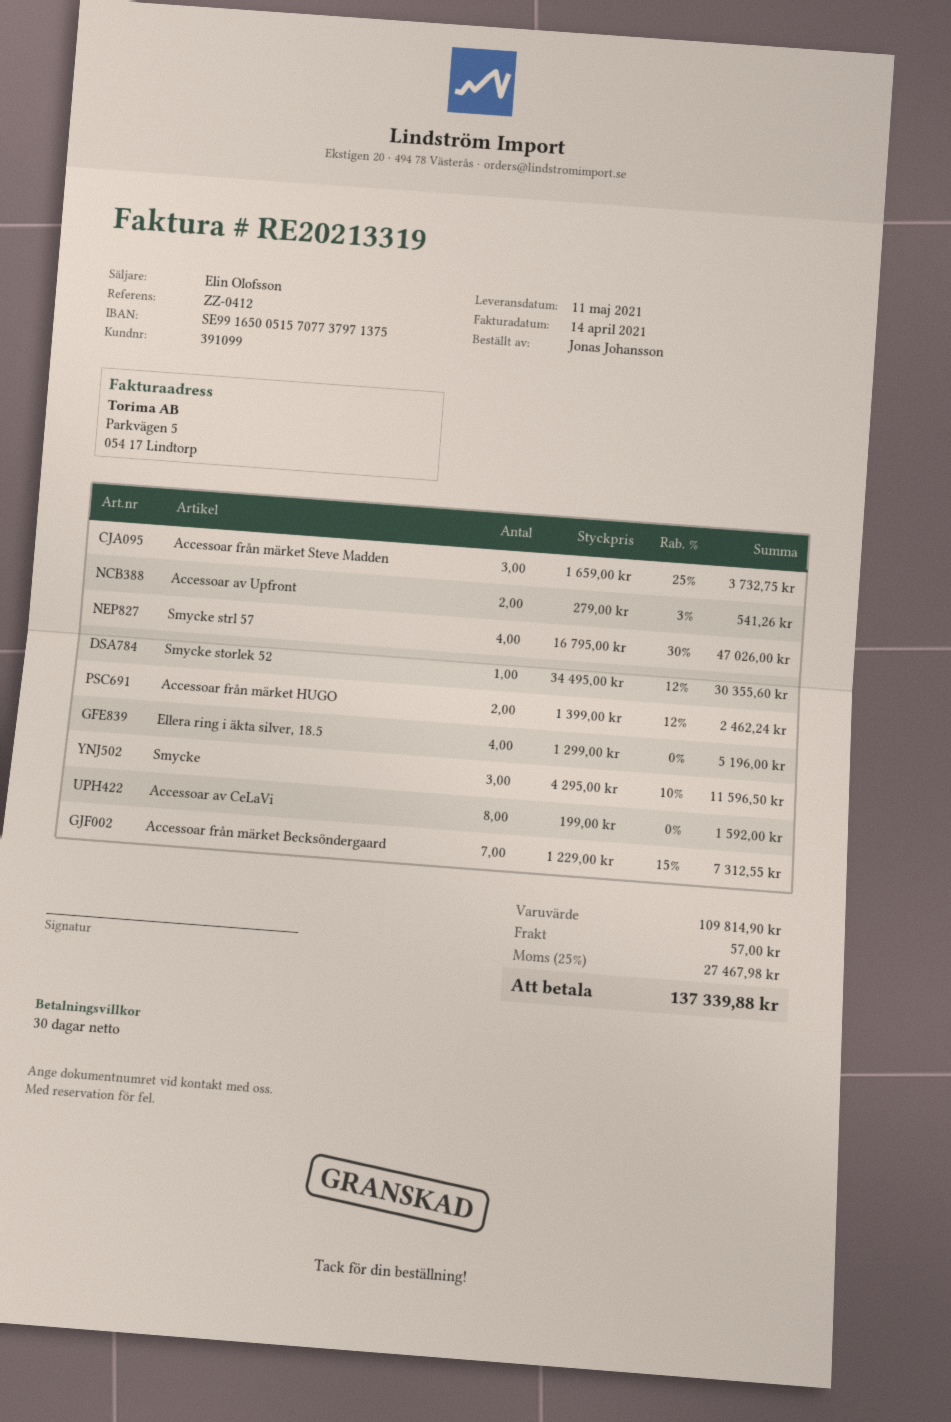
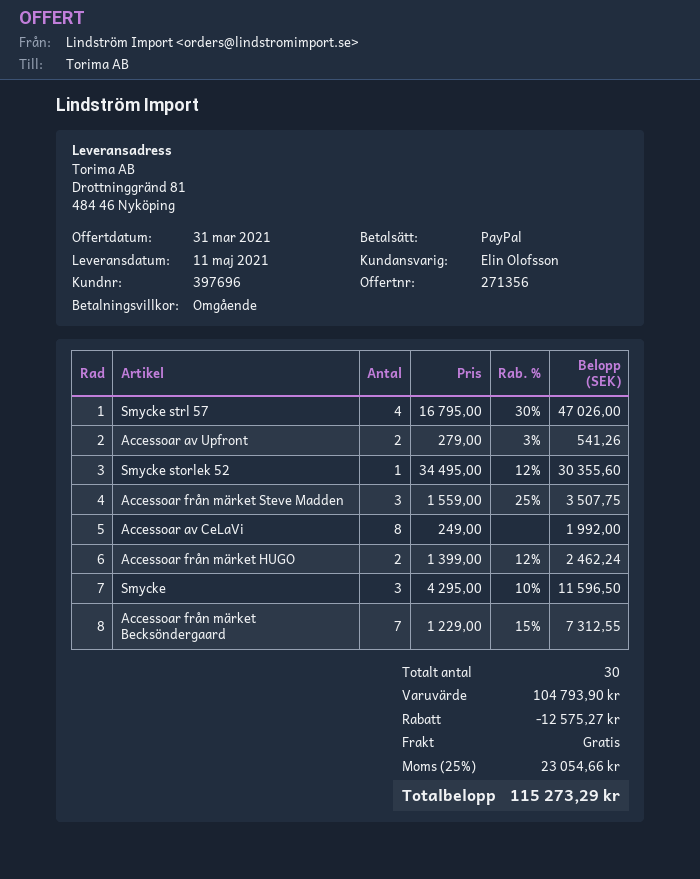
payment terms: 30 days -> on receipt
customer number: 391099 -> 397696
Accessoar från märket Steve Madden: 3 x 1659.00 - 25% = 3732.75 -> 3 x 1559.00 - 25% = 3507.75
Ellera ring i äkta silver, 18.5: 4 x 1299.00 = 5196.00 -> none
Accessoar av CeLaVi: 8 x 199.00 = 1592.00 -> 8 x 249.00 = 1992.00
subtotal: 109814.90 -> 104793.90
discount: none -> 12575.27
shipping: 57.00 -> 0.00
tax: 25% = 27467.98 -> 25% = 23054.66
total: 137339.88 -> 115273.29

